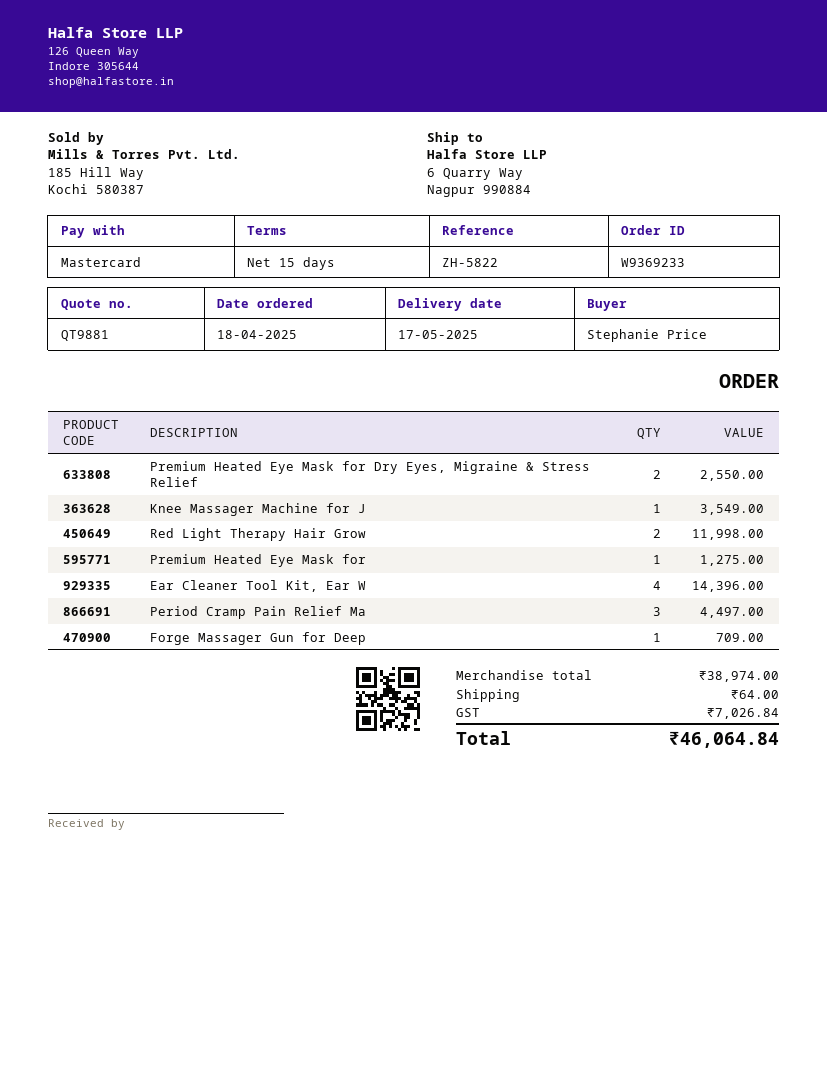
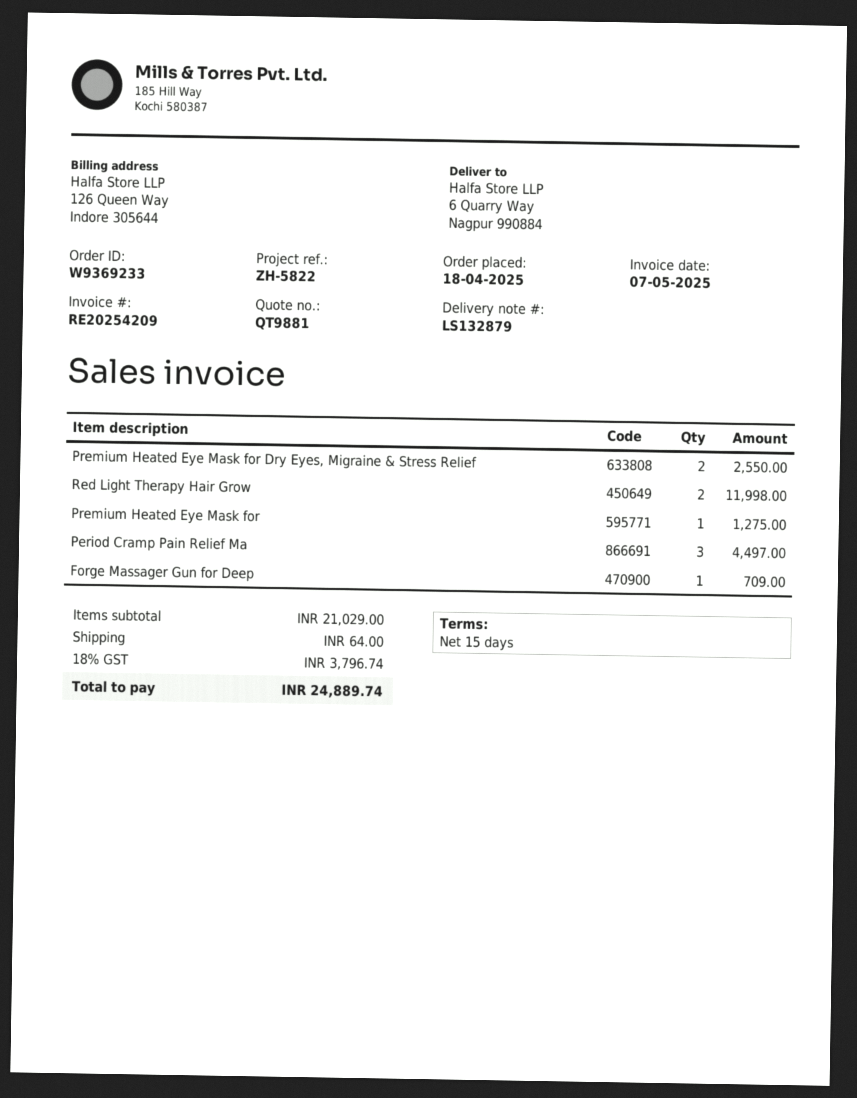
Knee Massager Machine for J: 1 for 3549.00 -> none
Ear Cleaner Tool Kit, Ear W: 4 for 14396.00 -> none
subtotal: 38974.00 -> 21029.00
tax: 7026.84 -> 3796.74
total: 46064.84 -> 24889.74

